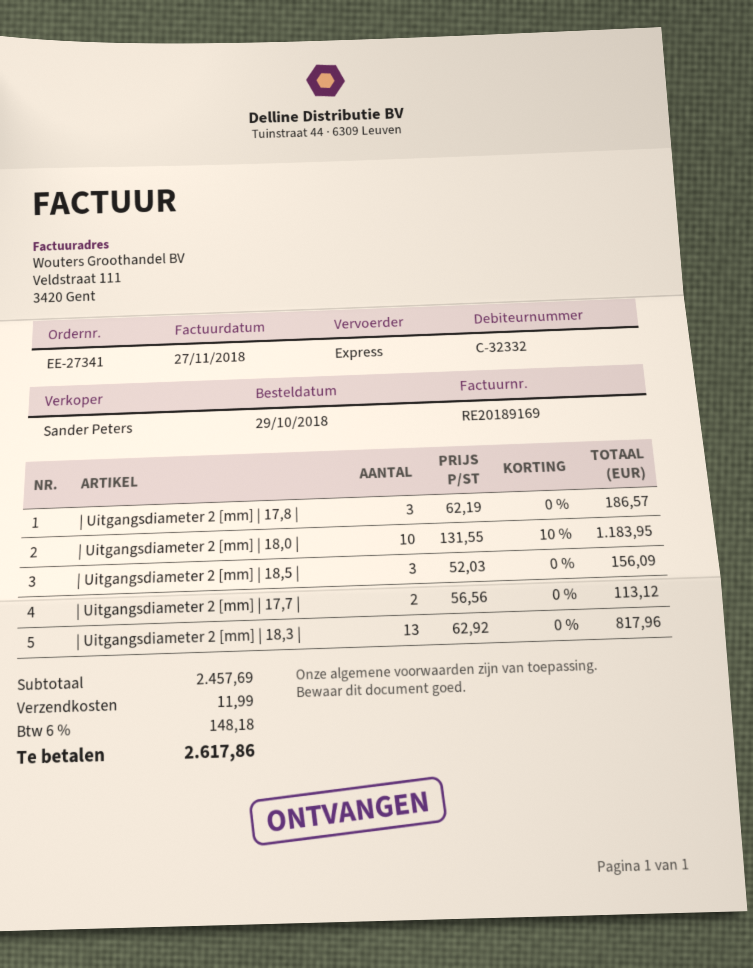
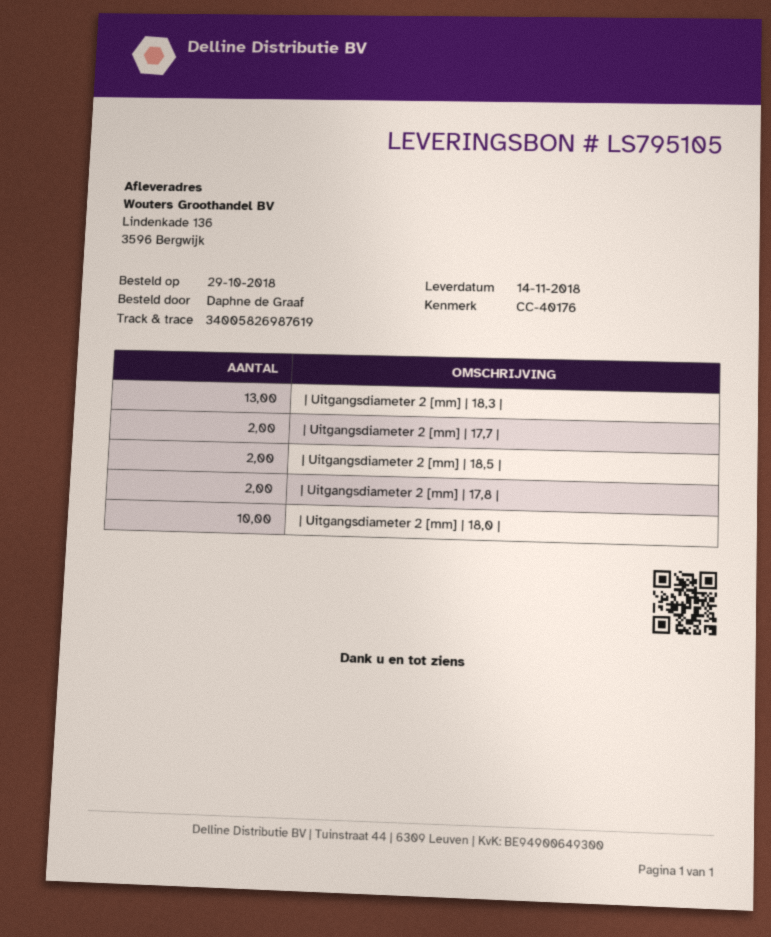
| Uitgangsdiameter 2 [mm] | 17,8 |: 3 -> 2
| Uitgangsdiameter 2 [mm] | 18,5 |: 3 -> 2

